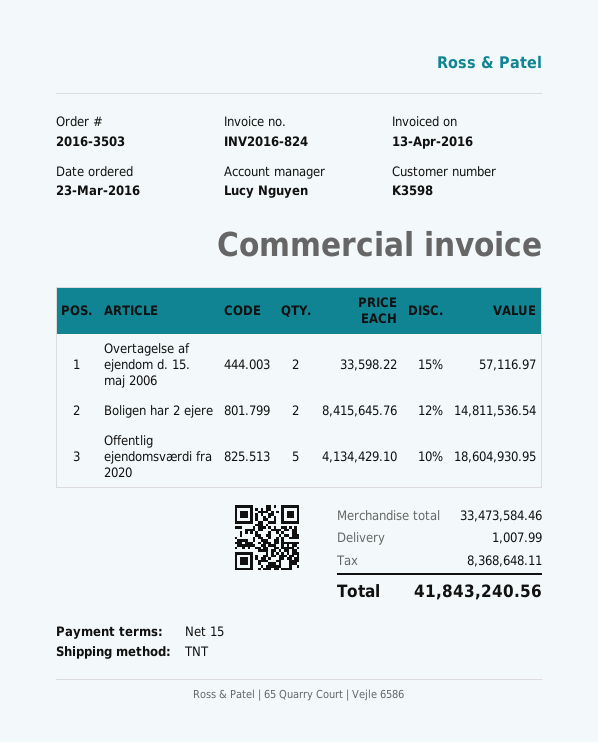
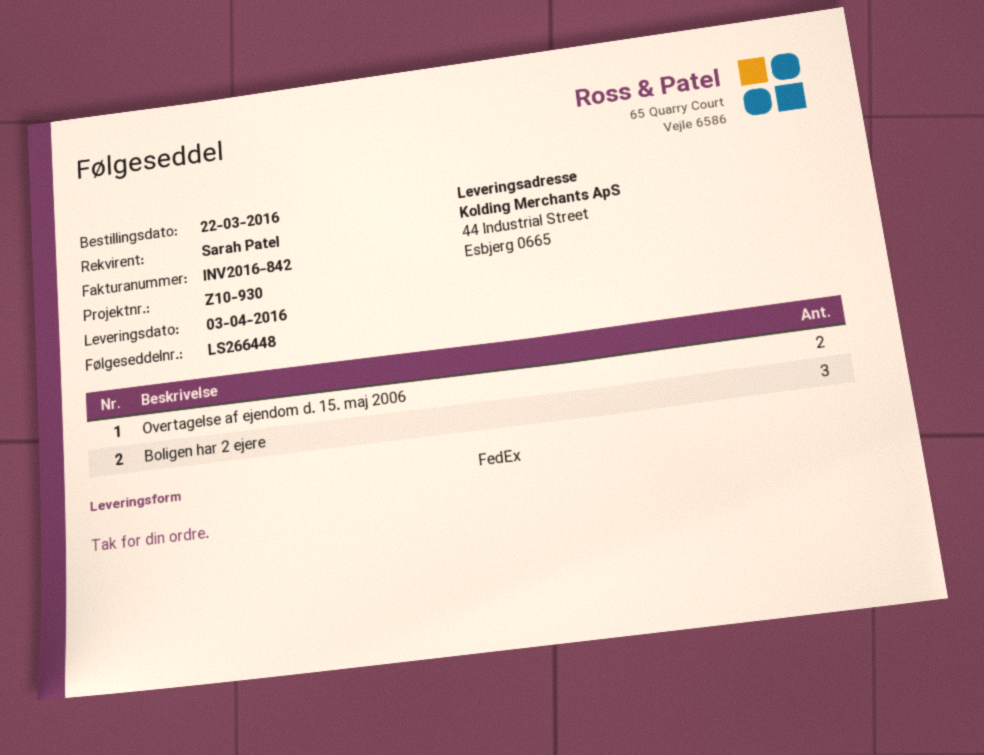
order date: 2016-03-23 -> 2016-03-22
invoice number: INV2016-824 -> INV2016-842
shipping method: TNT -> FedEx
Boligen har 2 ejere: 2 -> 3
Offentlig ejendomsværdi fra 2020: 5 -> none

